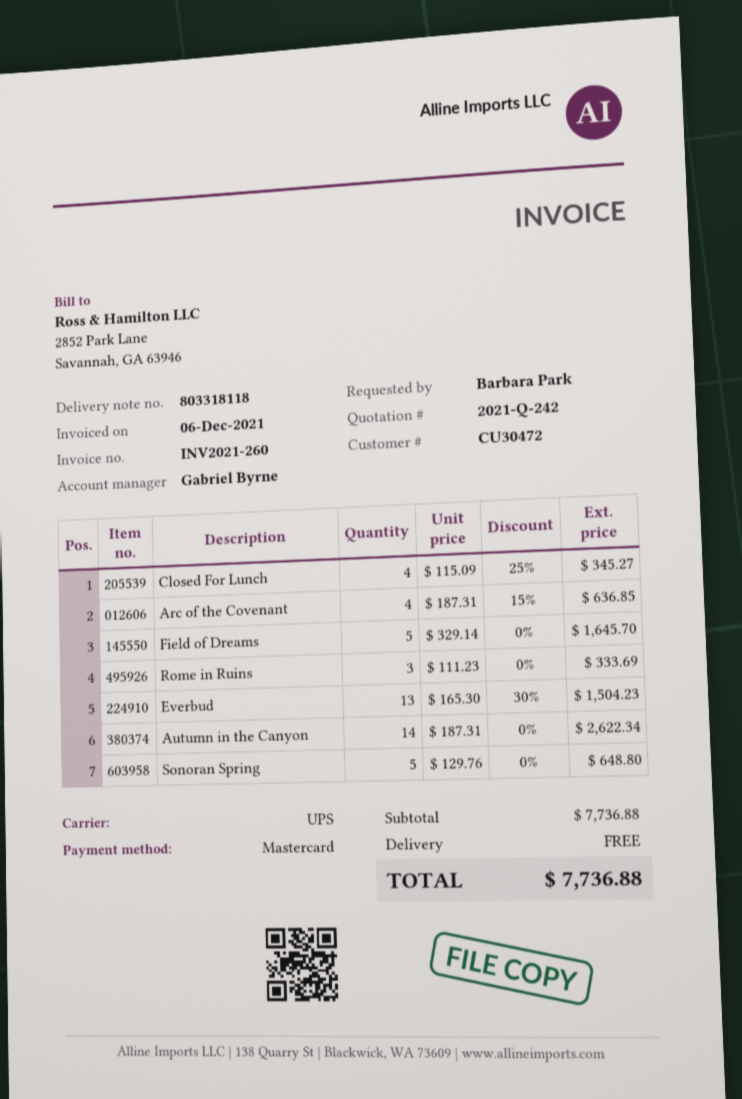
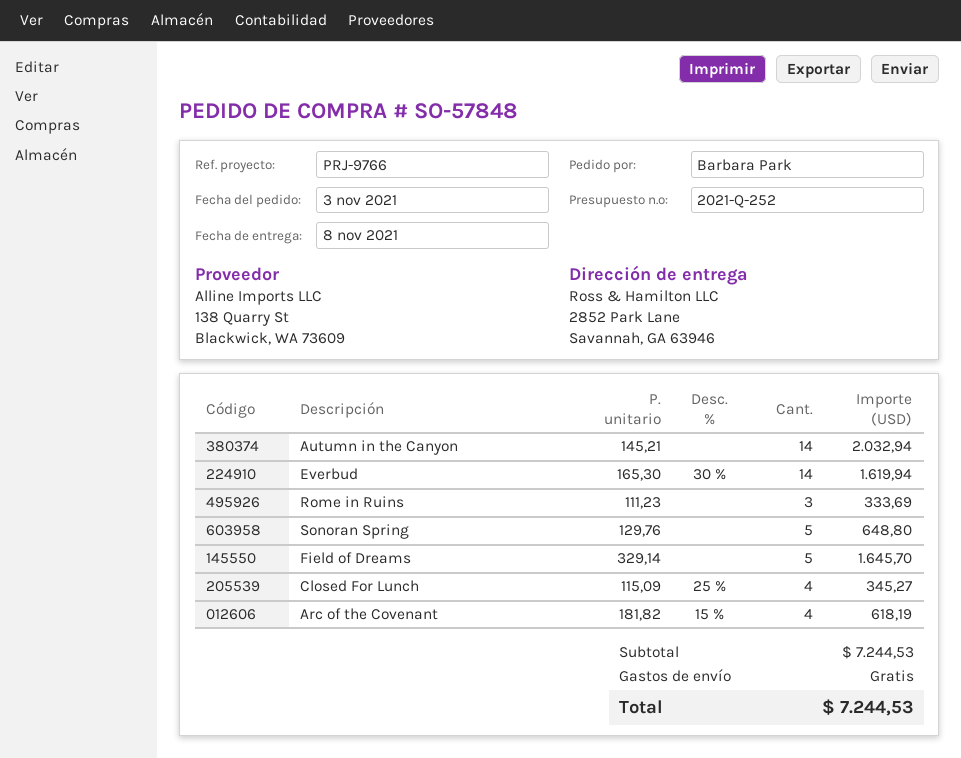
quote number: 2021-Q-242 -> 2021-Q-252
Arc of the Covenant: 4 x 187.31 - 15% = 636.85 -> 4 x 181.82 - 15% = 618.19
Everbud: 13 x 165.30 - 30% = 1504.23 -> 14 x 165.30 - 30% = 1619.94
Autumn in the Canyon: 14 x 187.31 = 2622.34 -> 14 x 145.21 = 2032.94
subtotal: 7736.88 -> 7244.53
total: 7736.88 -> 7244.53

